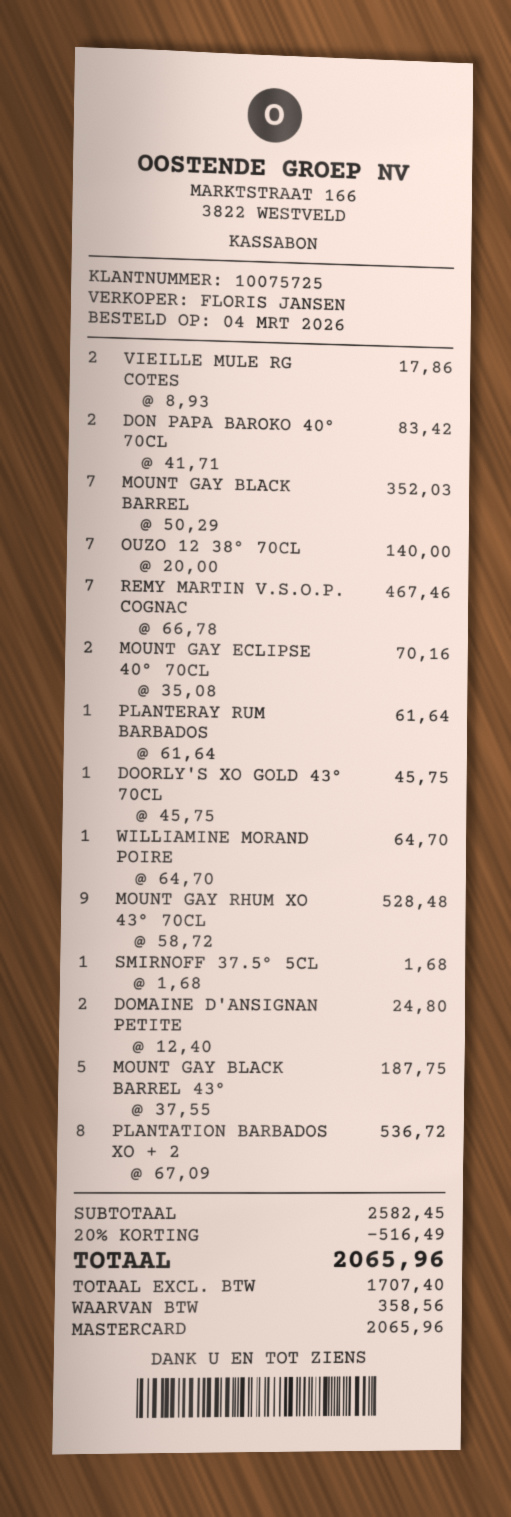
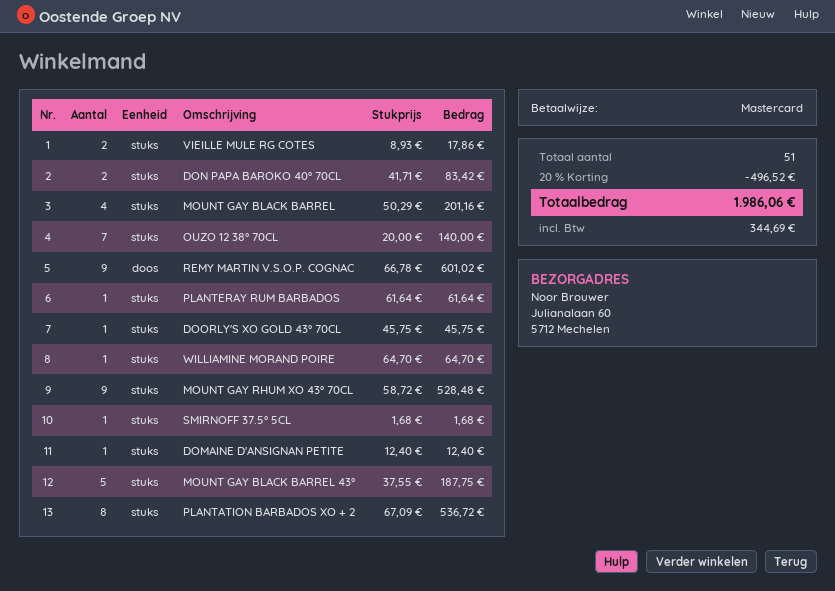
MOUNT GAY BLACK BARREL: 7 x 50.29 = 352.03 -> 4 x 50.29 = 201.16
REMY MARTIN V.S.O.P. COGNAC: 7 x 66.78 = 467.46 -> 9 x 66.78 = 601.02
MOUNT GAY ECLIPSE 40° 70CL: 2 x 35.08 = 70.16 -> none
DOMAINE D'ANSIGNAN PETITE: 2 x 12.40 = 24.80 -> 1 x 12.40 = 12.40
discount: 20% = 516.49 -> 20% = 496.52
tax: 358.56 -> 344.69
total: 2065.96 -> 1986.06

